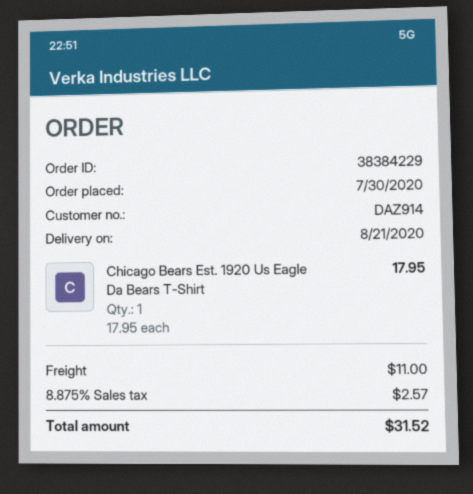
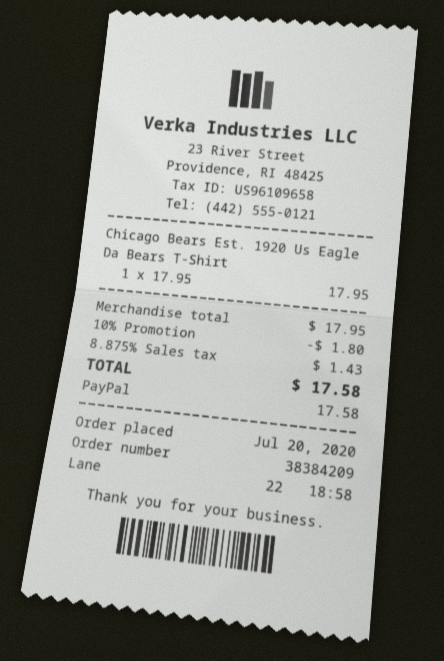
order number: 38384229 -> 38384209
order date: 2020-07-30 -> 2020-07-20
discount: none -> 10% = 1.80
shipping: 11.00 -> none
tax: 8.875% = 2.57 -> 8.875% = 1.43
total: 31.52 -> 17.58

